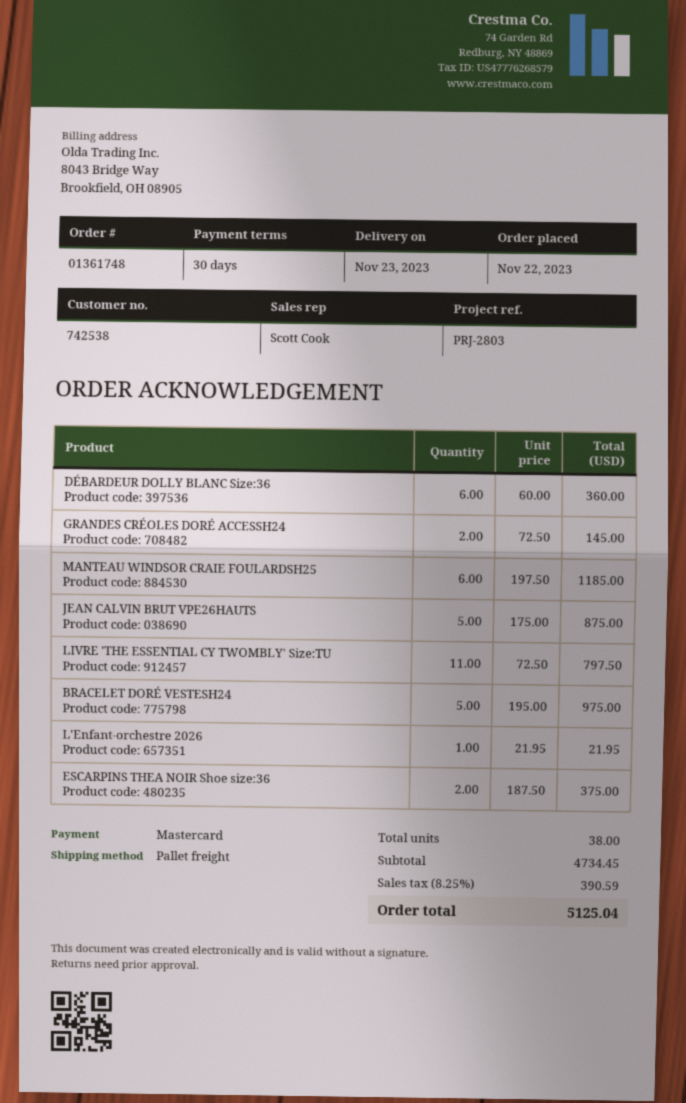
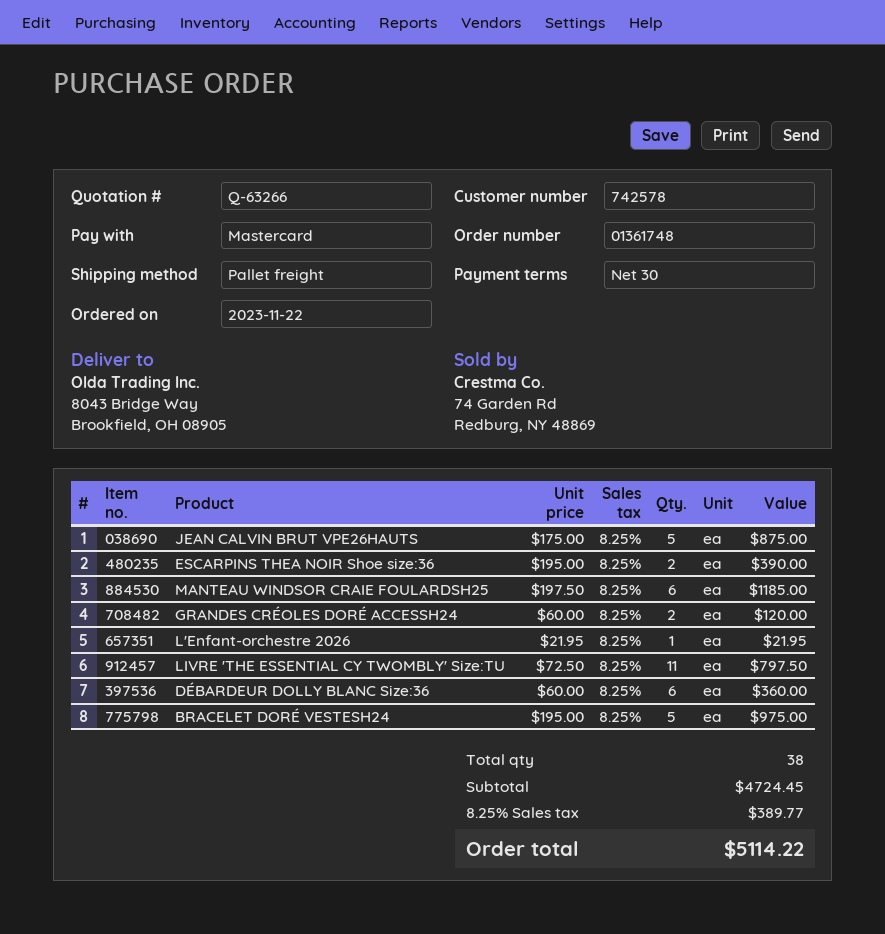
customer number: 742538 -> 742578
GRANDES CRÉOLES DORÉ ACCESSH24: 2 x 72.50 = 145.00 -> 2 x 60.00 = 120.00
ESCARPINS THEA NOIR Shoe size:36: 2 x 187.50 = 375.00 -> 2 x 195.00 = 390.00
subtotal: 4734.45 -> 4724.45
tax: 8.25% = 390.59 -> 8.25% = 389.77
total: 5125.04 -> 5114.22

